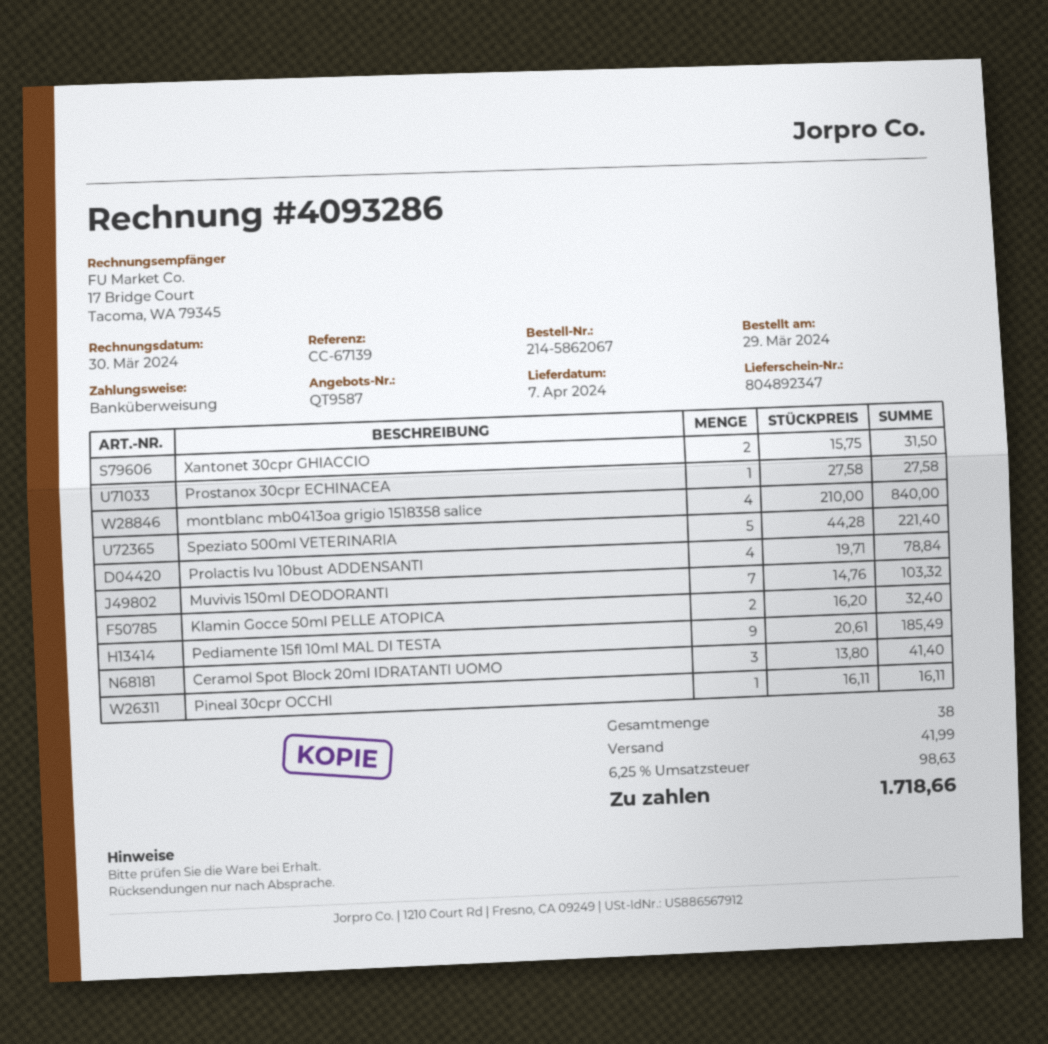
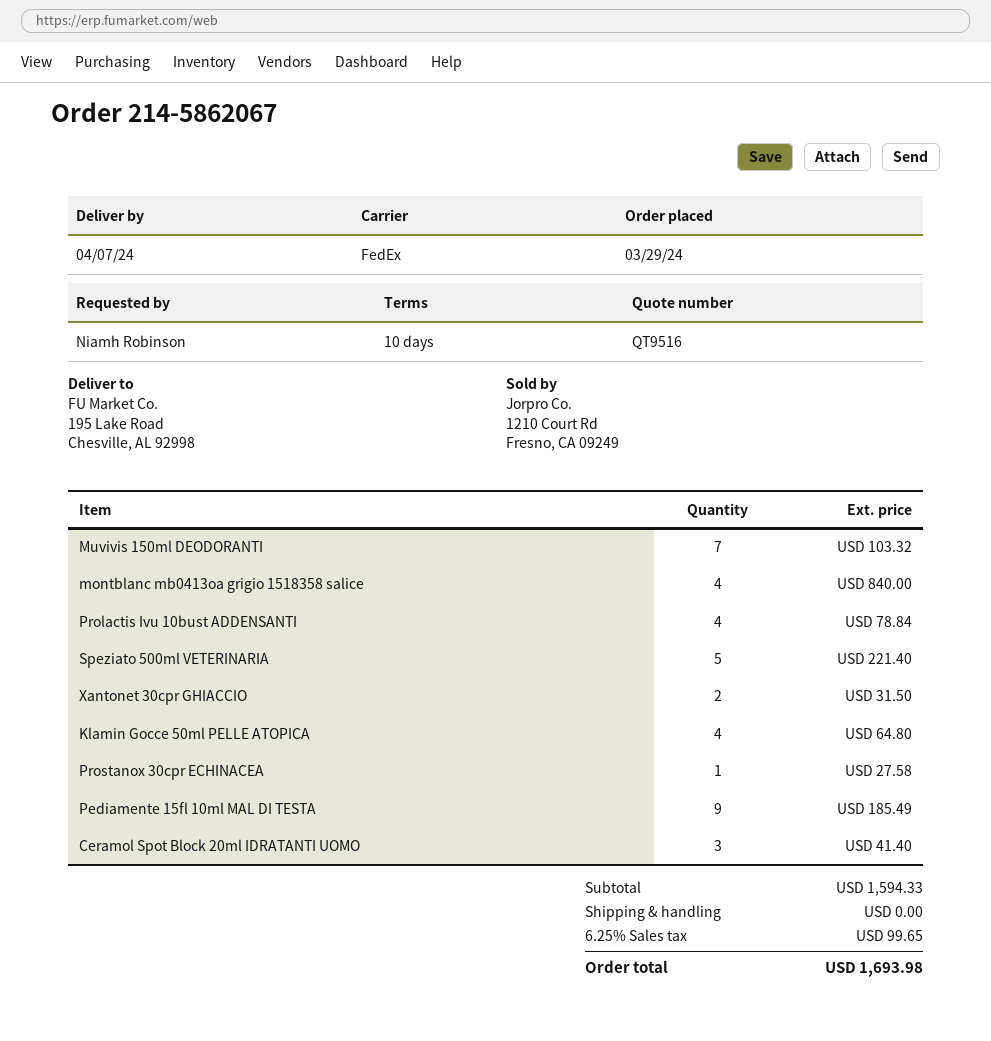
quote number: QT9587 -> QT9516
Klamin Gocce 50ml PELLE ATOPICA: 2 for 32.40 -> 4 for 64.80
Pineal 30cpr OCCHI: 1 for 16.11 -> none
shipping: 41.99 -> 0.00
tax: 6.25% = 98.63 -> 6.25% = 99.65
total: 1718.66 -> 1693.98

